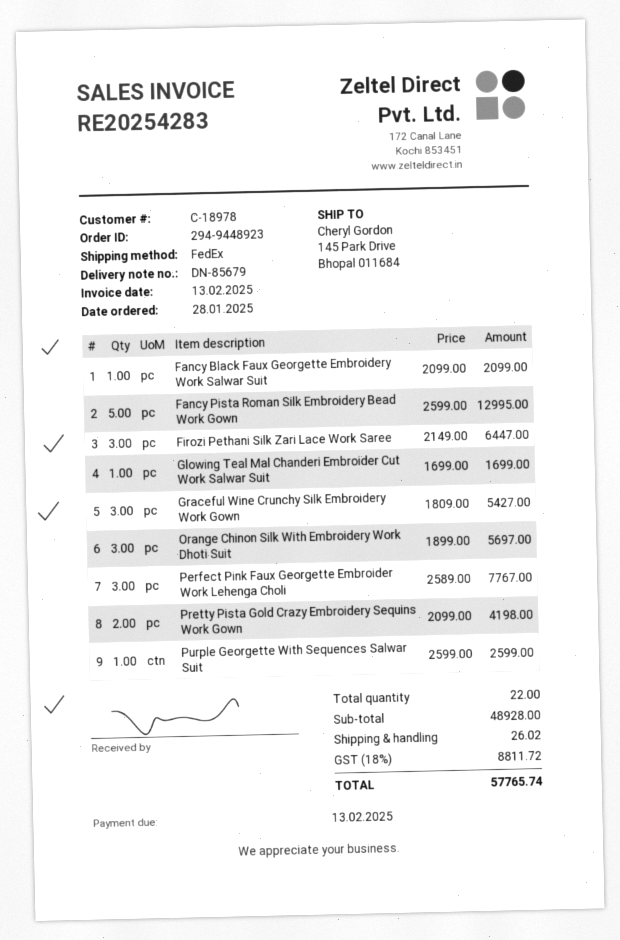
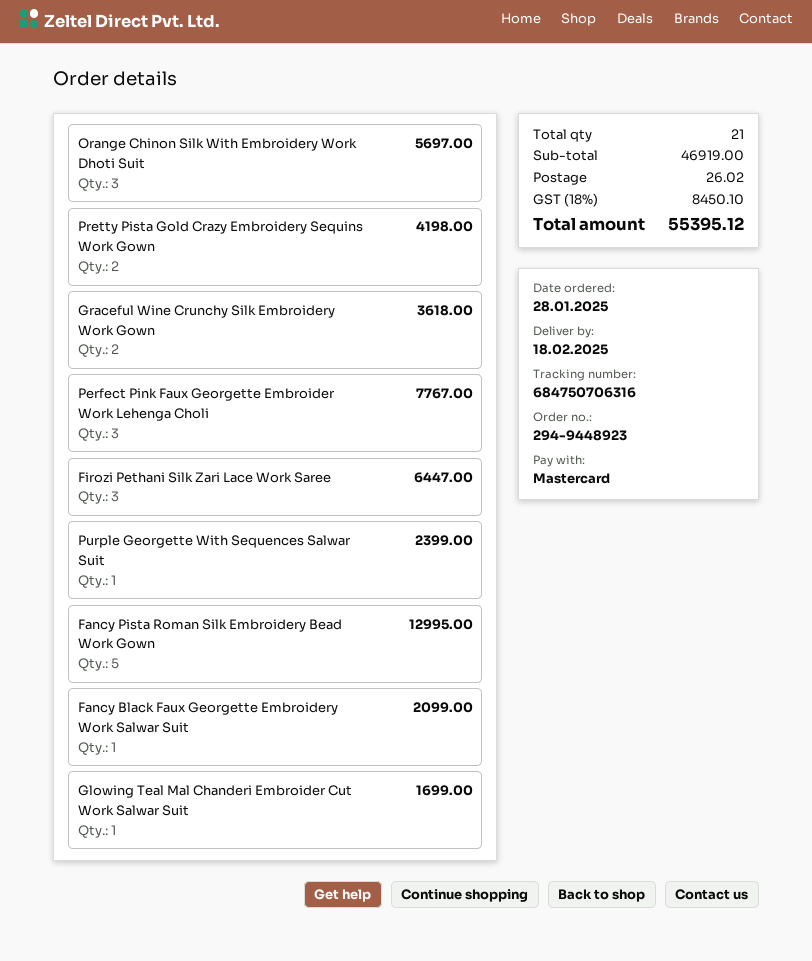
Graceful Wine Crunchy Silk Embroidery Work Gown: 3 for 5427.00 -> 2 for 3618.00
Purple Georgette With Sequences Salwar Suit: 1 for 2599.00 -> 1 for 2399.00
total quantity: 22 -> 21
subtotal: 48928.00 -> 46919.00
tax: 18% = 8811.72 -> 18% = 8450.10
total: 57765.74 -> 55395.12

